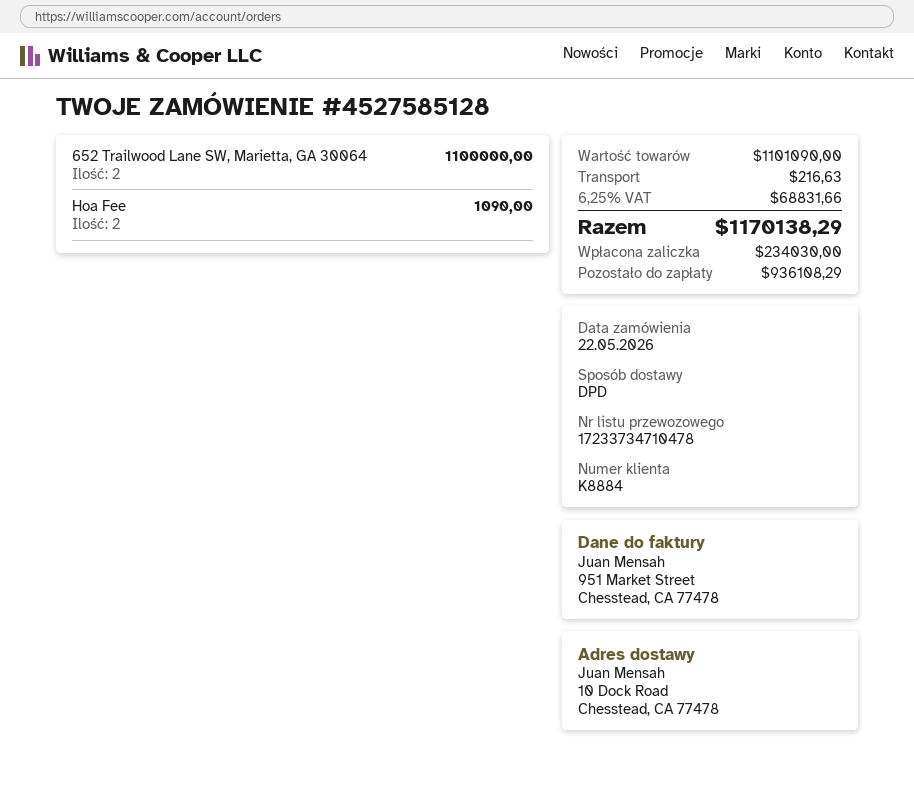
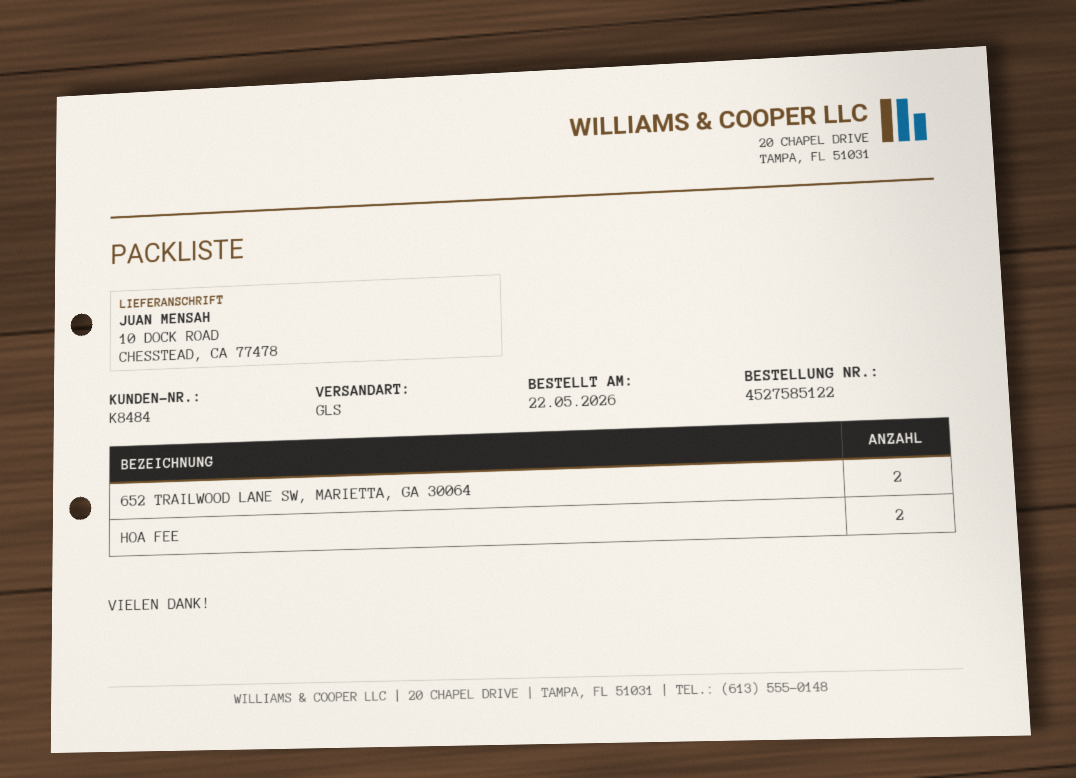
order number: 4527585128 -> 4527585122
customer number: K8884 -> K8484
shipping method: DPD -> GLS

